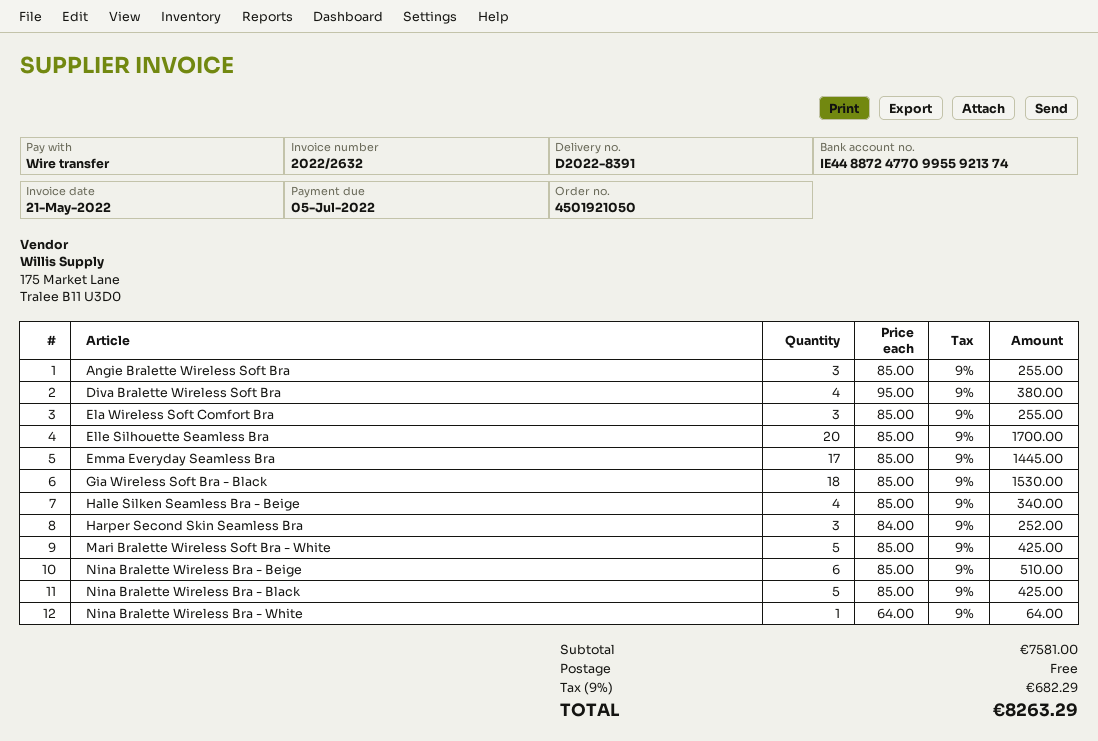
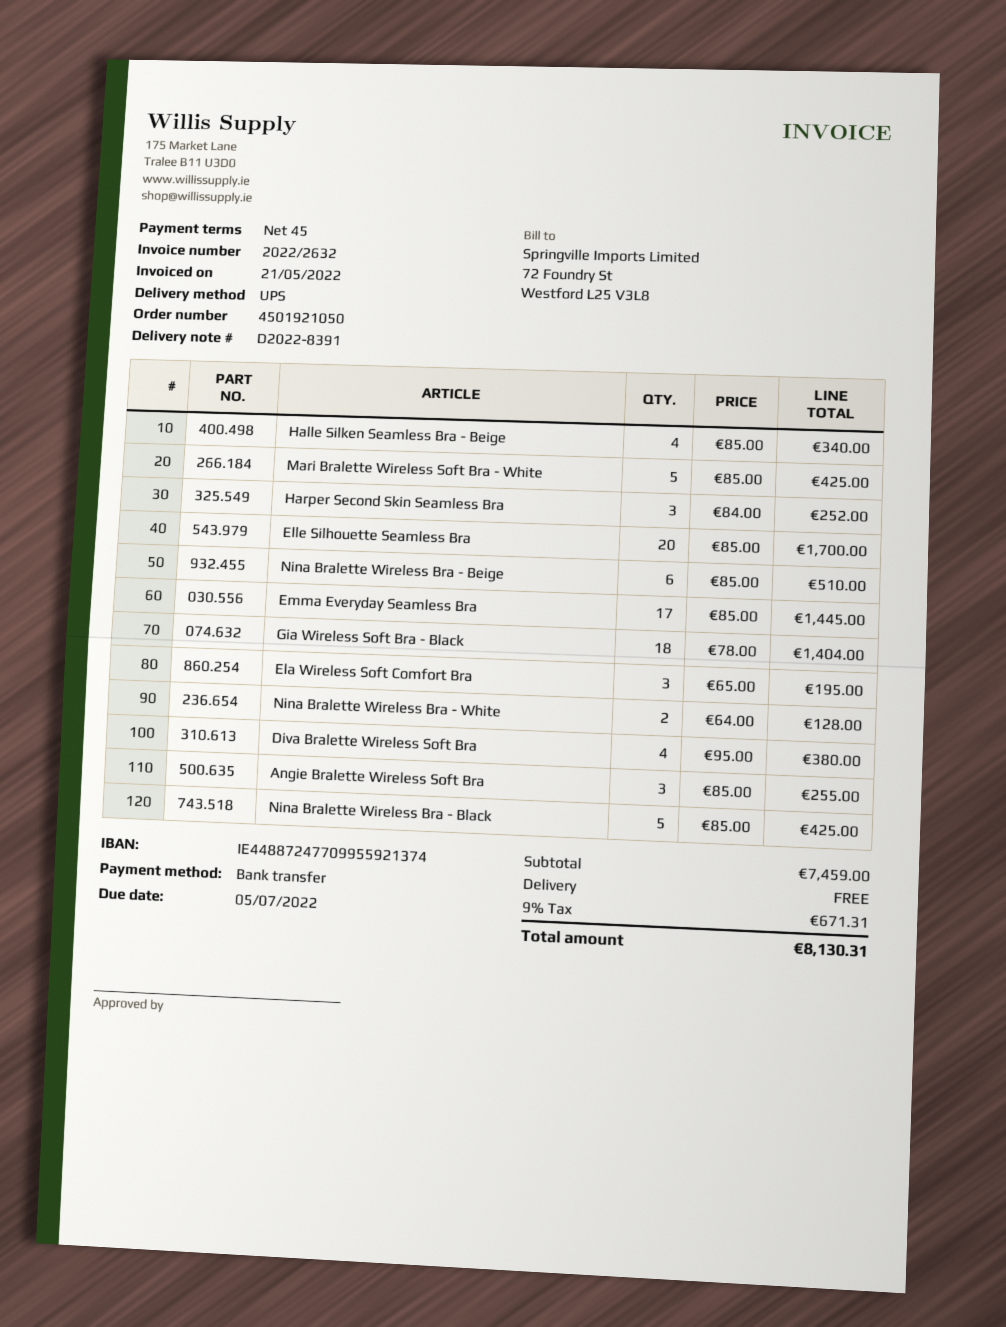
Ela Wireless Soft Comfort Bra: 3 x 85.00 = 255.00 -> 3 x 65.00 = 195.00
Gia Wireless Soft Bra - Black: 18 x 85.00 = 1530.00 -> 18 x 78.00 = 1404.00
Nina Bralette Wireless Bra - White: 1 x 64.00 = 64.00 -> 2 x 64.00 = 128.00
subtotal: 7581.00 -> 7459.00
tax: 9% = 682.29 -> 9% = 671.31
total: 8263.29 -> 8130.31

